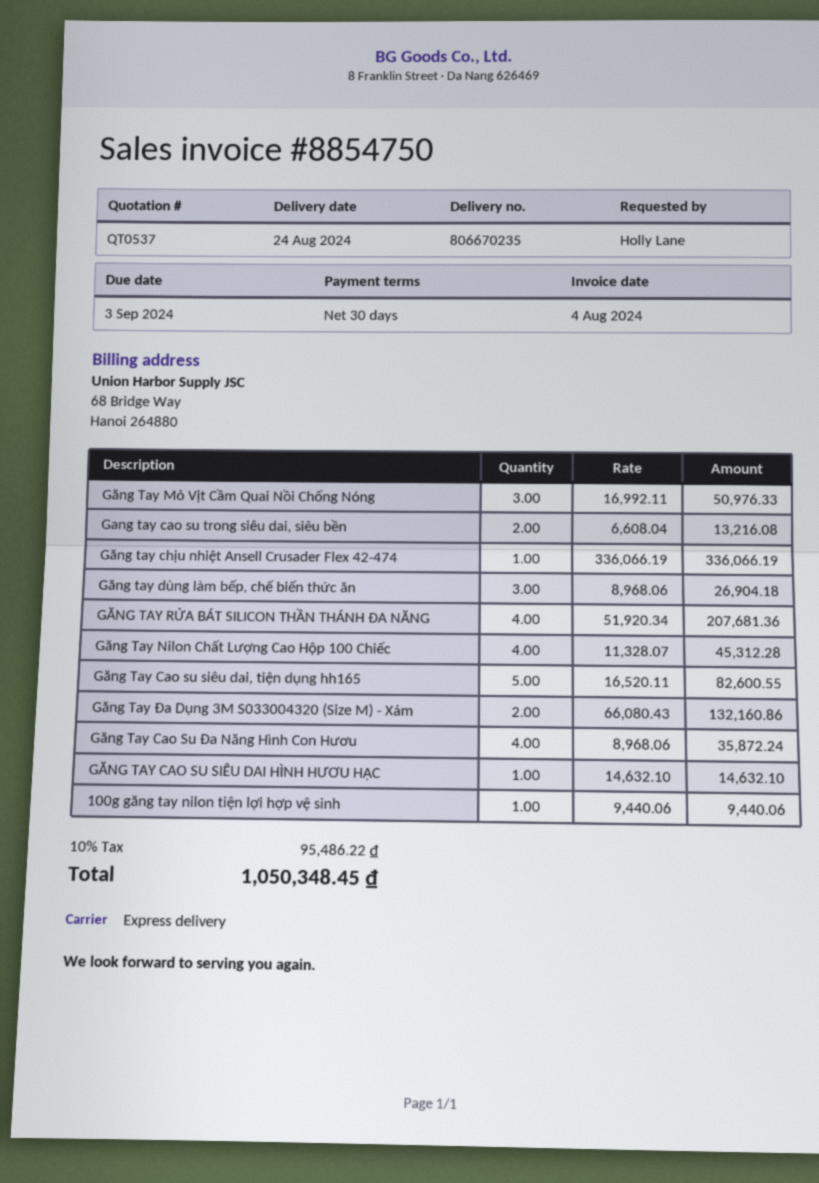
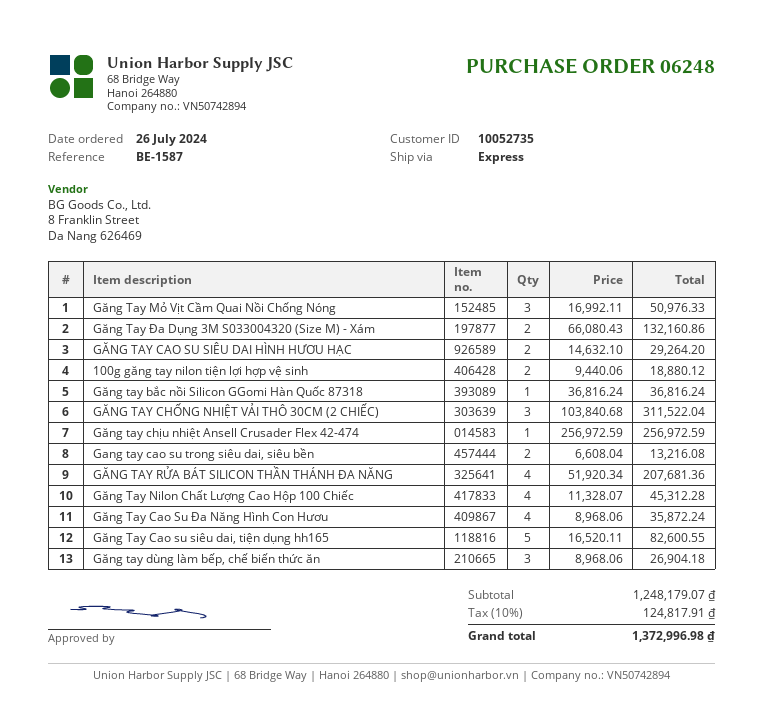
Găng tay chịu nhiệt Ansell Crusader Flex 42-474: 1 x 336066.19 = 336066.19 -> 1 x 256972.59 = 256972.59
GĂNG TAY CAO SU SIÊU DAI HÌNH HƯƠU HẠC: 1 x 14632.10 = 14632.10 -> 2 x 14632.10 = 29264.20
100g găng tay nilon tiện lợi hợp vệ sinh: 1 x 9440.06 = 9440.06 -> 2 x 9440.06 = 18880.12
Găng tay bắc nồi Silicon GGomi Hàn Quốc 87318: none -> 1 x 36816.24 = 36816.24
GĂNG TAY CHỐNG NHIỆT VẢI THÔ 30CM (2 CHIẾC): none -> 3 x 103840.68 = 311522.04
tax: 10% = 95486.22 -> 10% = 124817.91
total: 1050348.45 -> 1372996.98

